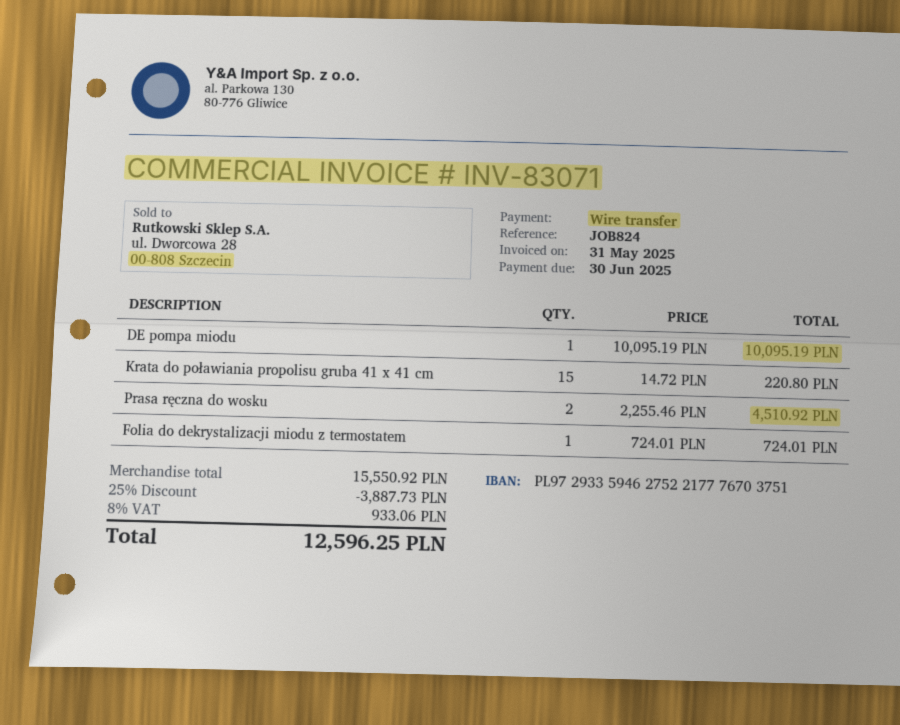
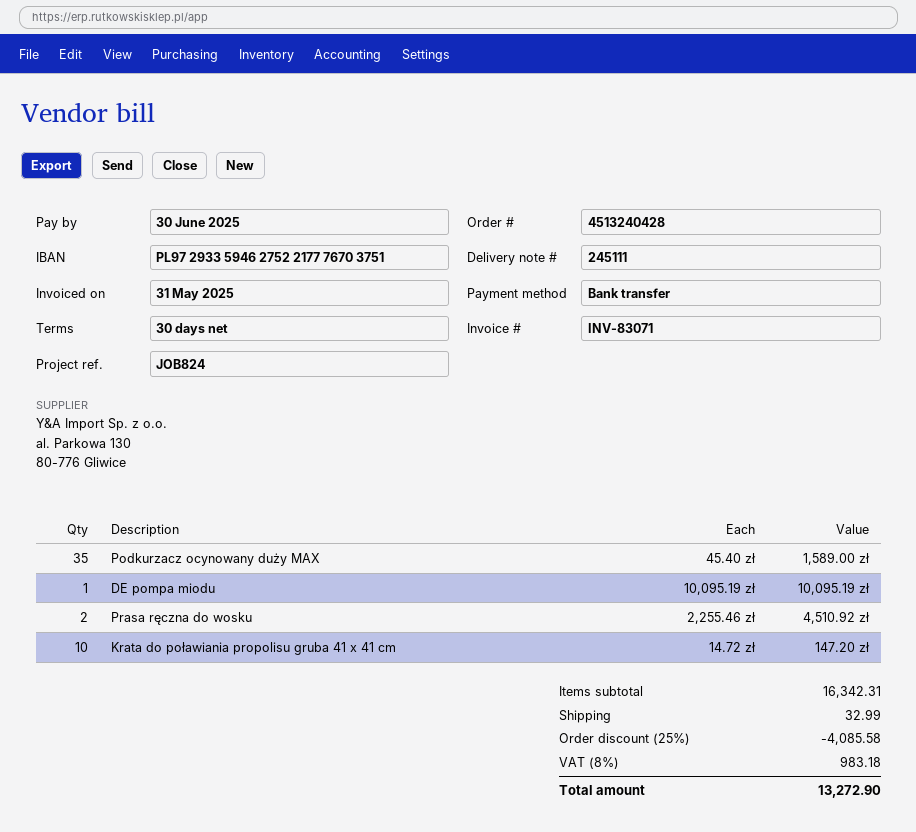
Krata do poławiania propolisu gruba 41 x 41 cm: 15 x 14.72 = 220.80 -> 10 x 14.72 = 147.20
Folia do dekrystalizacji miodu z termostatem: 1 x 724.01 = 724.01 -> none
Podkurzacz ocynowany duży MAX: none -> 35 x 45.40 = 1589.00
subtotal: 15550.92 -> 16342.31
discount: 25% = 3887.73 -> 25% = 4085.58
shipping: none -> 32.99
tax: 8% = 933.06 -> 8% = 983.18
total: 12596.25 -> 13272.90

